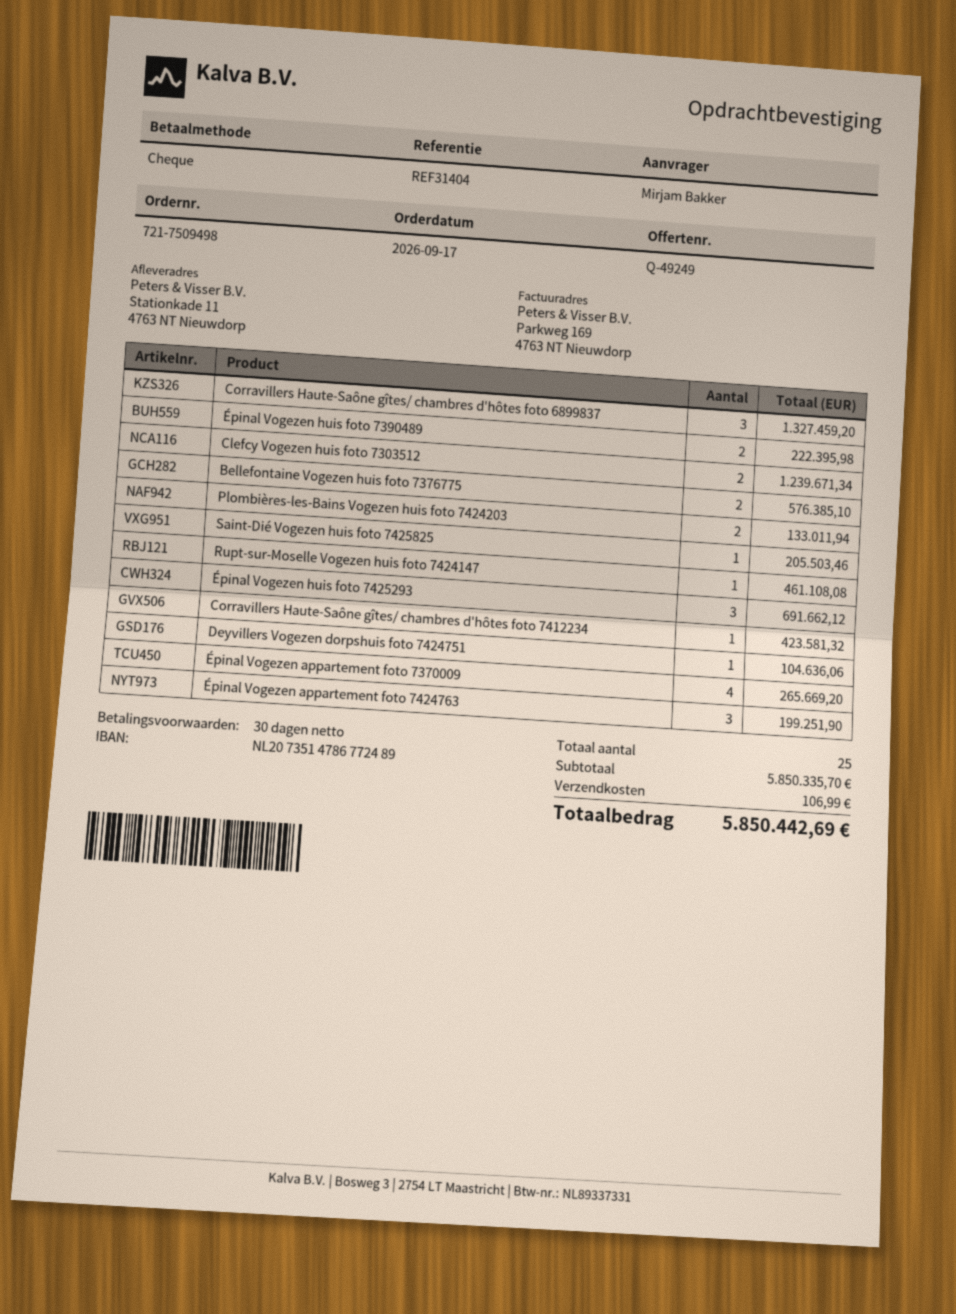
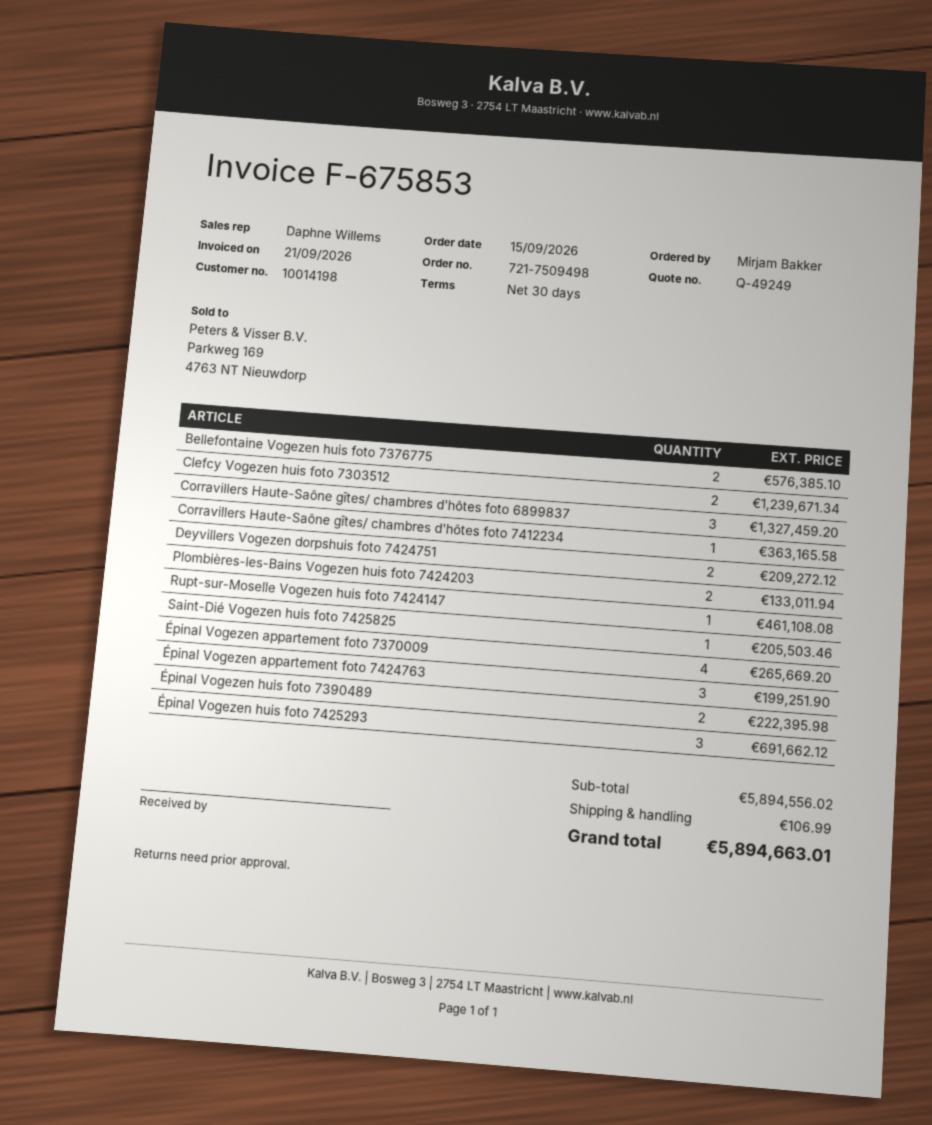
order date: 2026-09-17 -> 2026-09-15
Corravillers Haute-Saône gîtes/ chambres d'hôtes foto 7412234: 1 for 423581.32 -> 1 for 363165.58
Deyvillers Vogezen dorpshuis foto 7424751: 1 for 104636.06 -> 2 for 209272.12
subtotal: 5850335.70 -> 5894556.02
total: 5850442.69 -> 5894663.01

